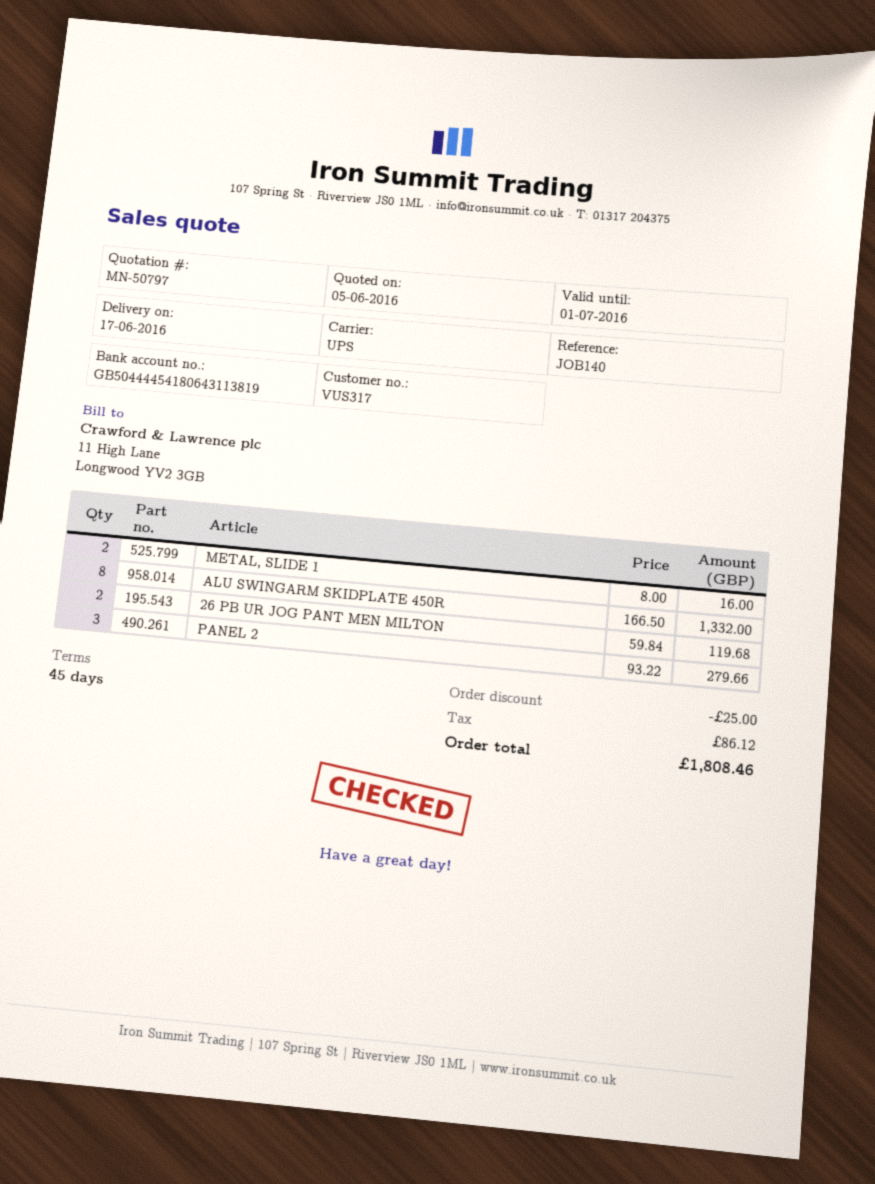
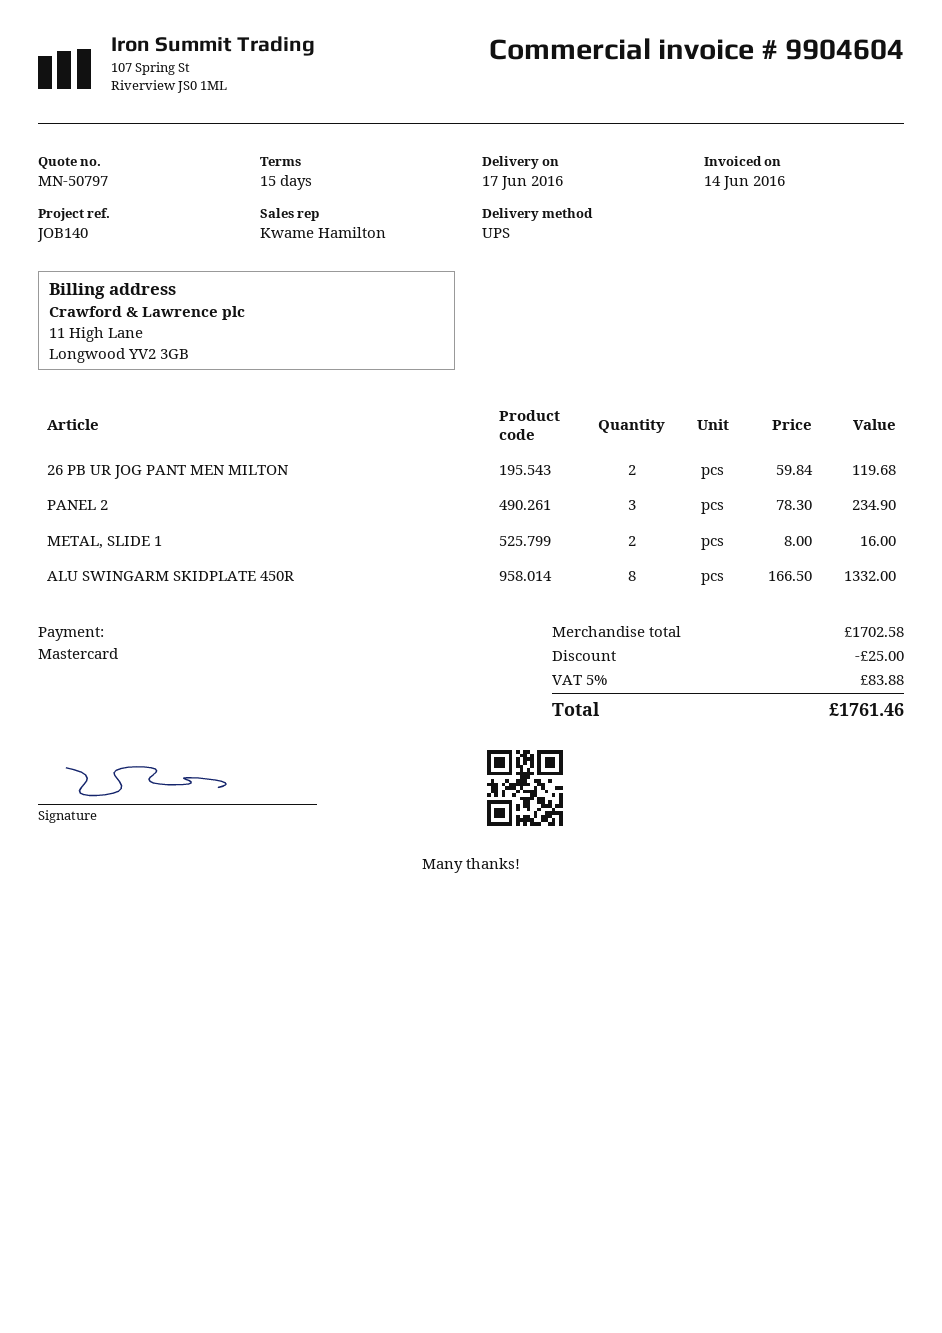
payment terms: 45 days -> 15 days
PANEL 2: 3 x 93.22 = 279.66 -> 3 x 78.30 = 234.90
tax: 86.12 -> 83.88
total: 1808.46 -> 1761.46

